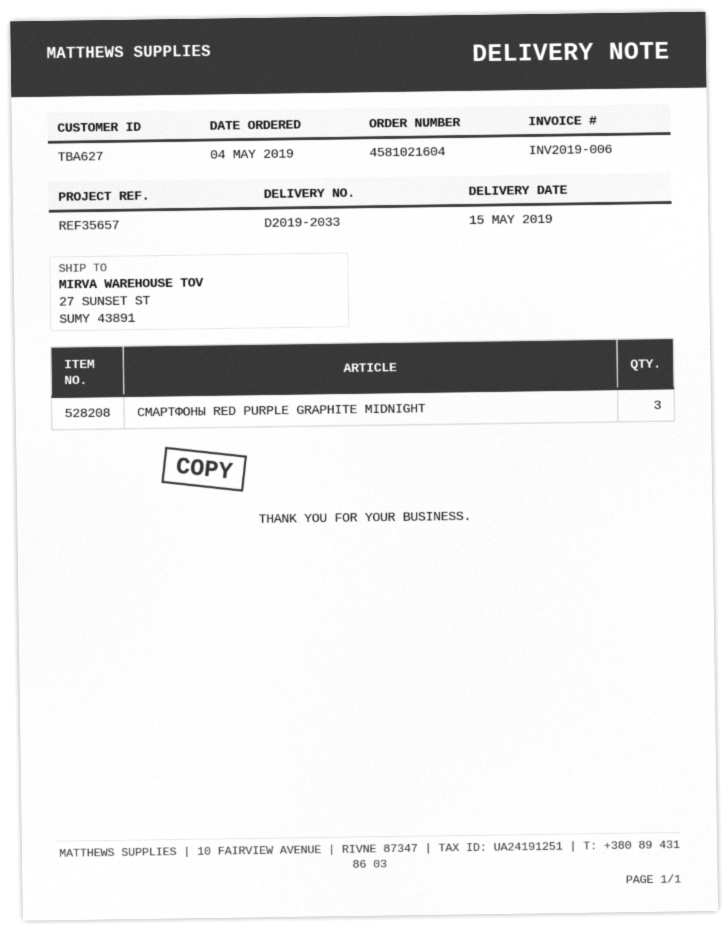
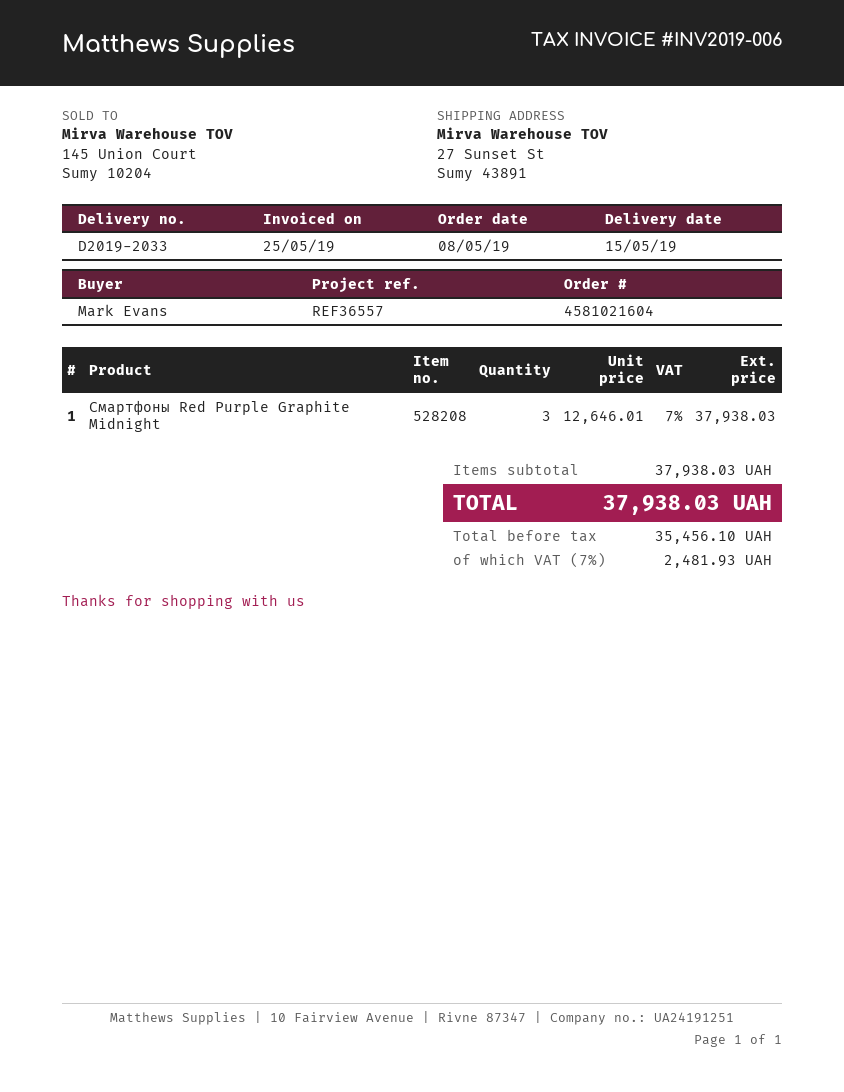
order date: 2019-05-04 -> 2019-05-08
reference: REF35657 -> REF36557

